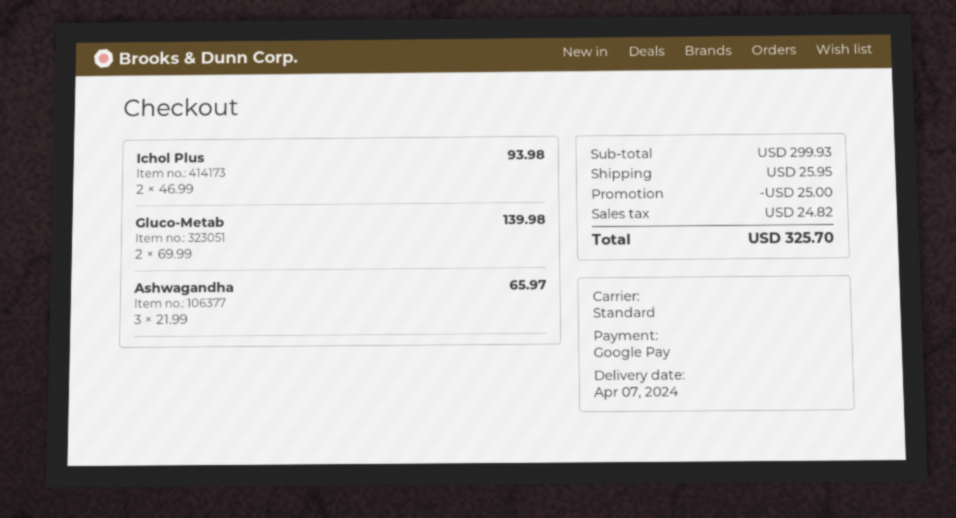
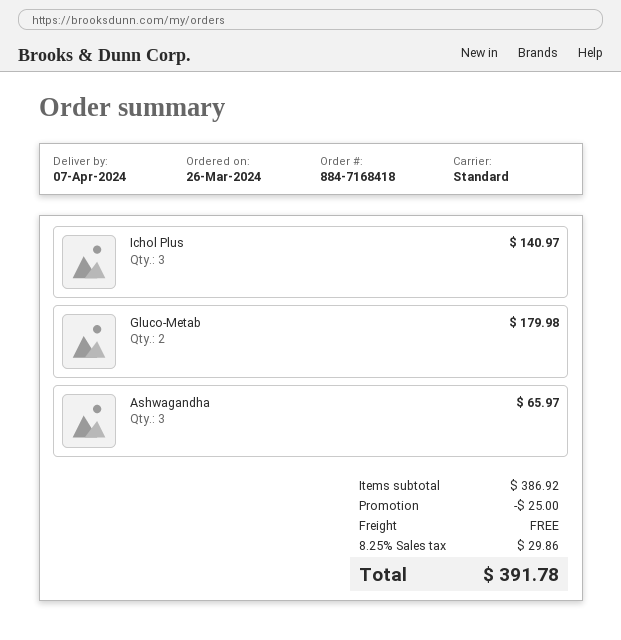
Ichol Plus: 2 for 93.98 -> 3 for 140.97
Gluco-Metab: 2 for 139.98 -> 2 for 179.98
subtotal: 299.93 -> 386.92
shipping: 25.95 -> 0.00
tax: 24.82 -> 29.86
total: 325.70 -> 391.78

